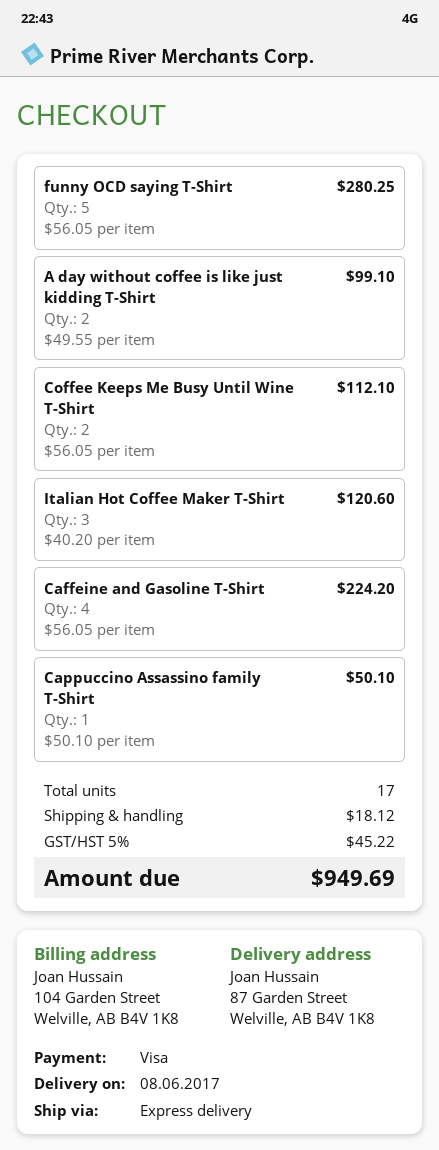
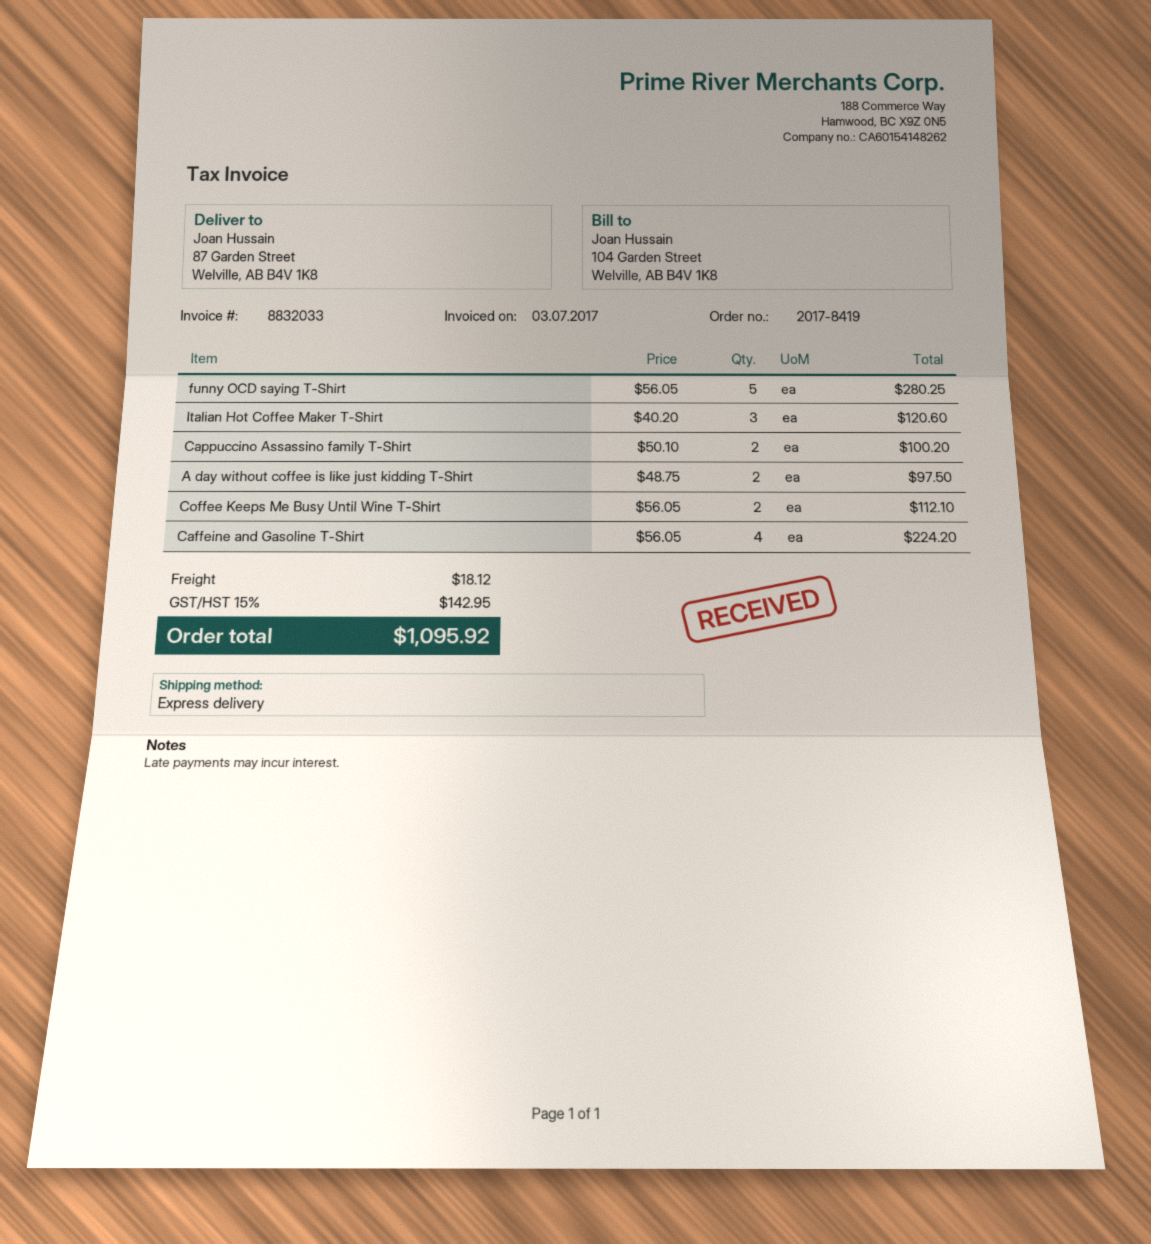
A day without coffee is like just kidding T-Shirt: 2 x 49.55 = 99.10 -> 2 x 48.75 = 97.50
Cappuccino Assassino family T-Shirt: 1 x 50.10 = 50.10 -> 2 x 50.10 = 100.20
tax: 5% = 45.22 -> 15% = 142.95
total: 949.69 -> 1095.92

